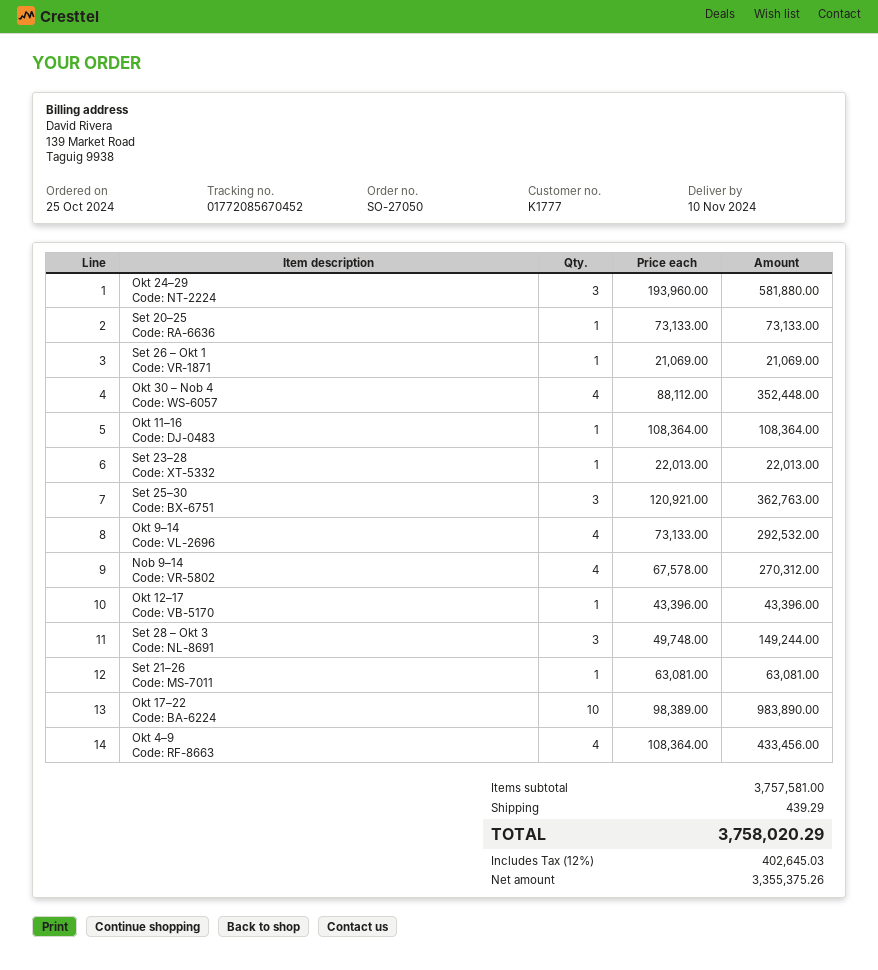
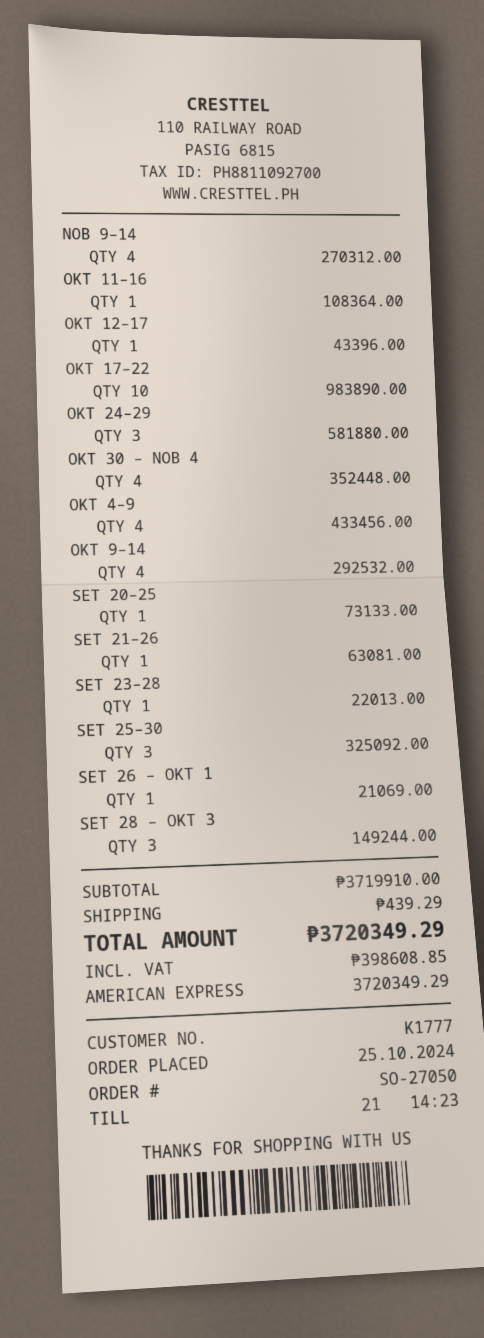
Set 25–30: 3 for 362763.00 -> 3 for 325092.00
subtotal: 3757581.00 -> 3719910.00
tax: 402645.03 -> 398608.85
total: 3758020.29 -> 3720349.29

